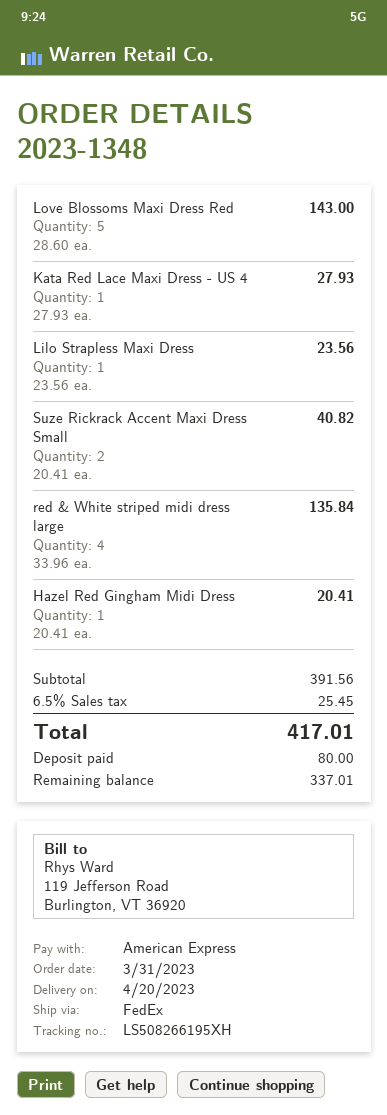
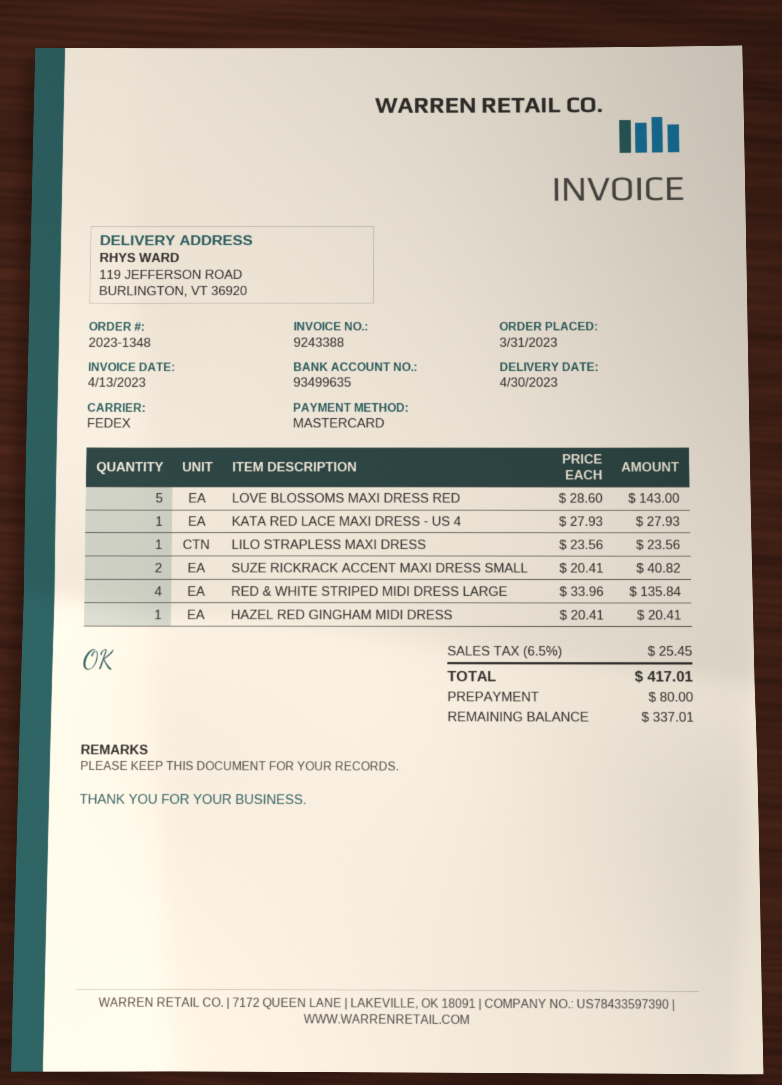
delivery date: 2023-04-20 -> 2023-04-30
payment method: American Express -> Mastercard

